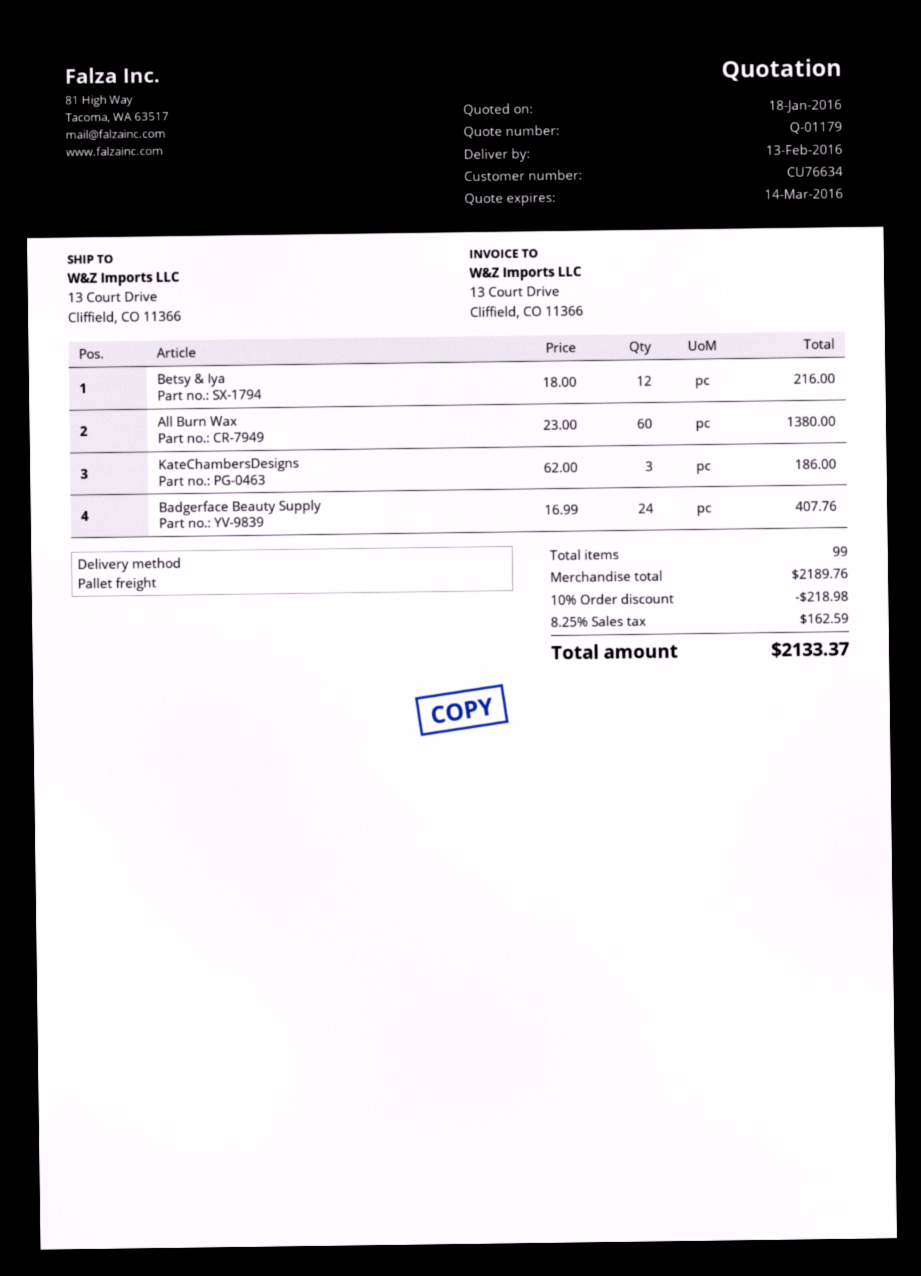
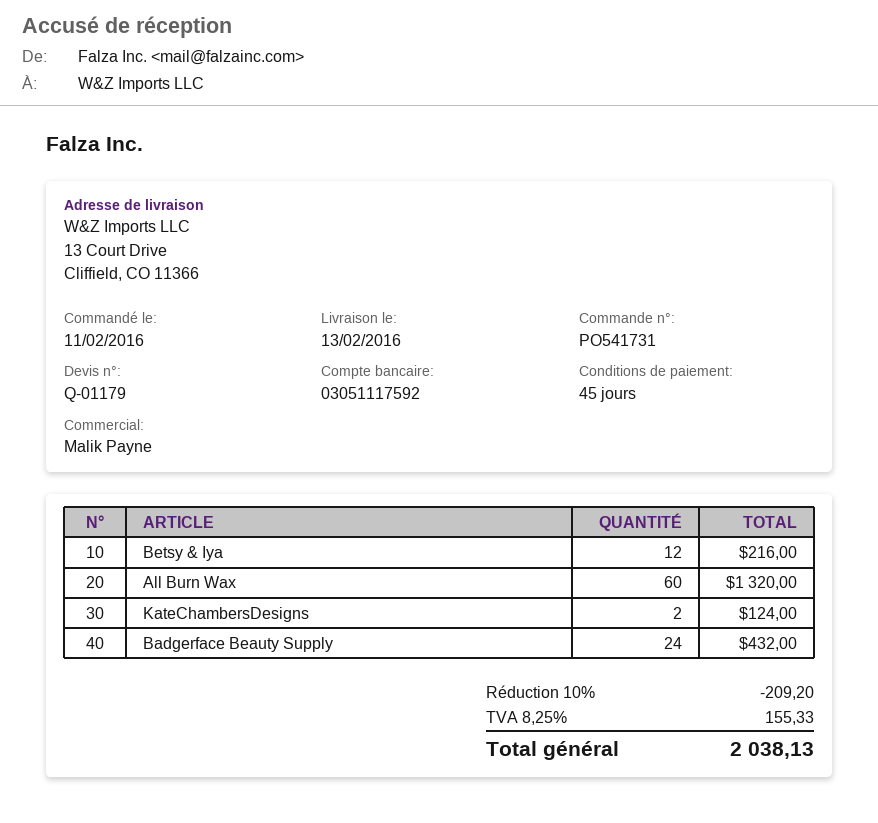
All Burn Wax: 60 for 1380.00 -> 60 for 1320.00
KateChambersDesigns: 3 for 186.00 -> 2 for 124.00
Badgerface Beauty Supply: 24 for 407.76 -> 24 for 432.00
discount: 10% = 218.98 -> 10% = 209.20
tax: 8.25% = 162.59 -> 8.25% = 155.33
total: 2133.37 -> 2038.13

